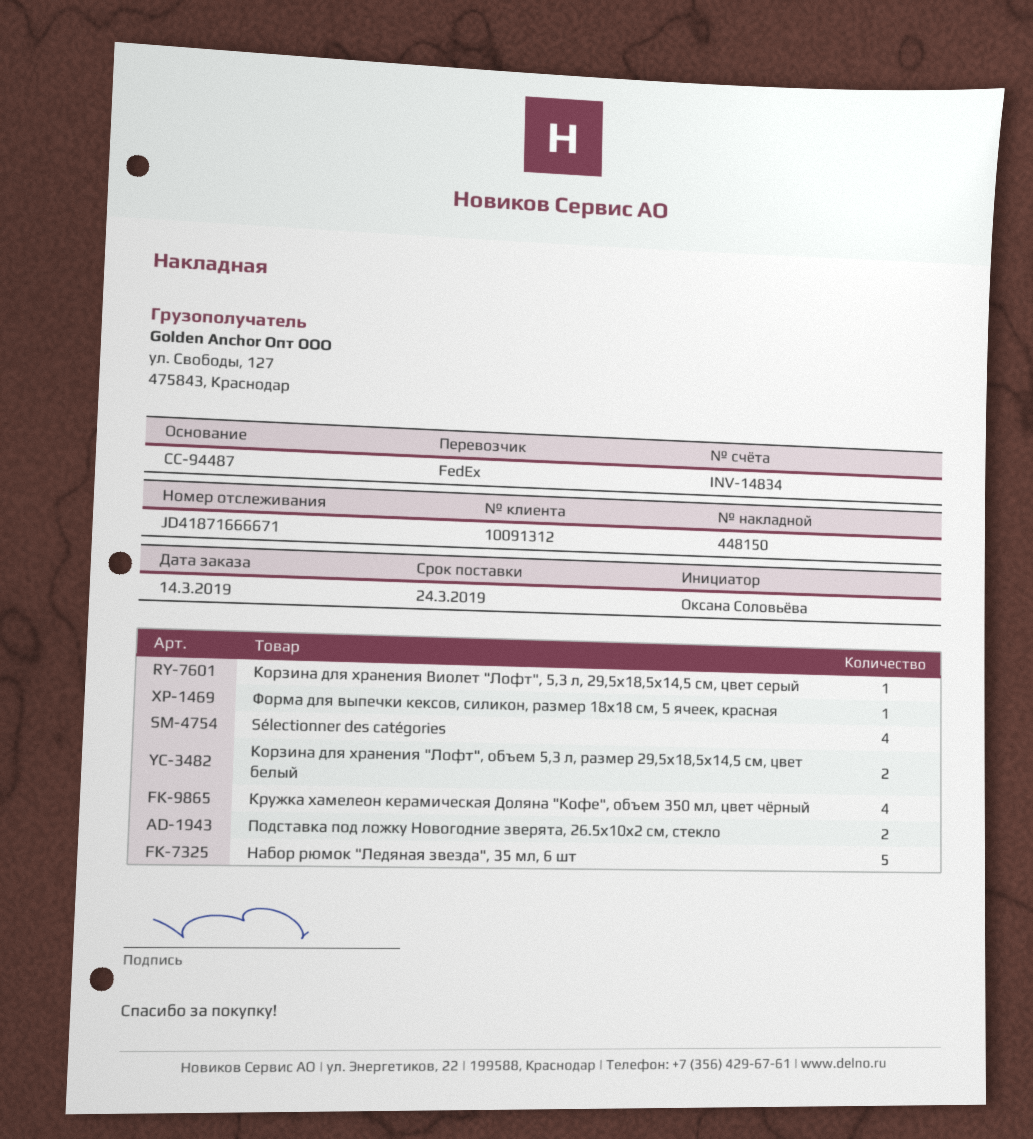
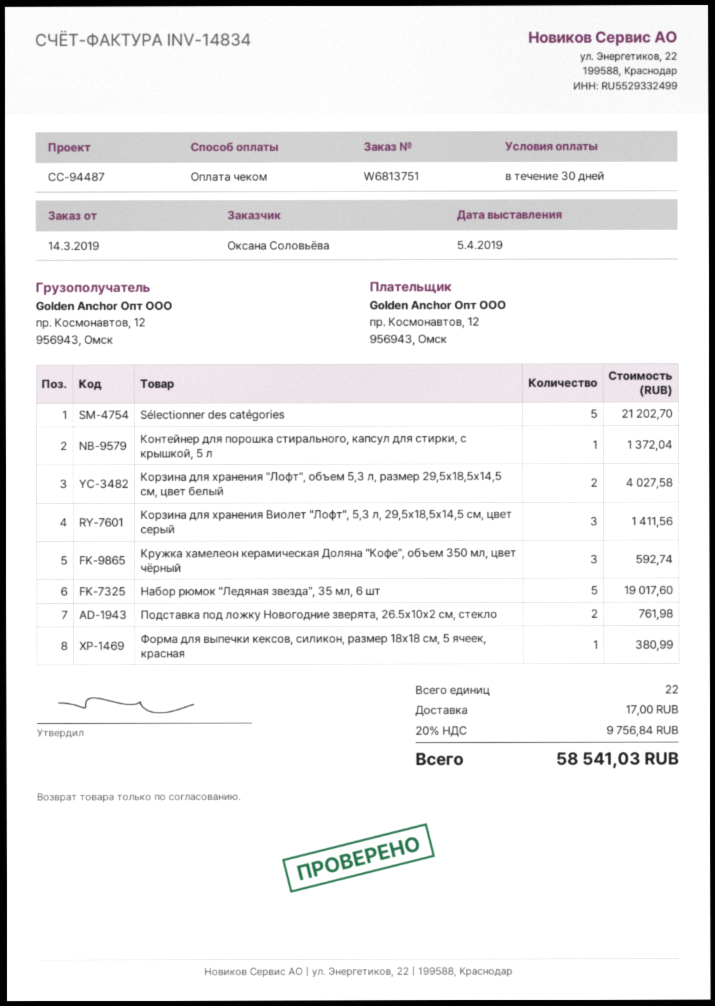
ship to: ул. Свободы, 127, 475843, Краснодар -> пр. Космонавтов, 12, 956943, Омск
Корзина для хранения Виолет "Лофт", 5,3 л, 29,5х18,5х14,5 см, цвет серый: 1 -> 3
Sélectionner des catégories: 4 -> 5
Кружка хамелеон керамическая Доляна "Кофе", объем 350 мл, цвет чёрный: 4 -> 3
Контейнер для порошка стирального, капсул для стирки, с крышкой, 5 л: none -> 1

